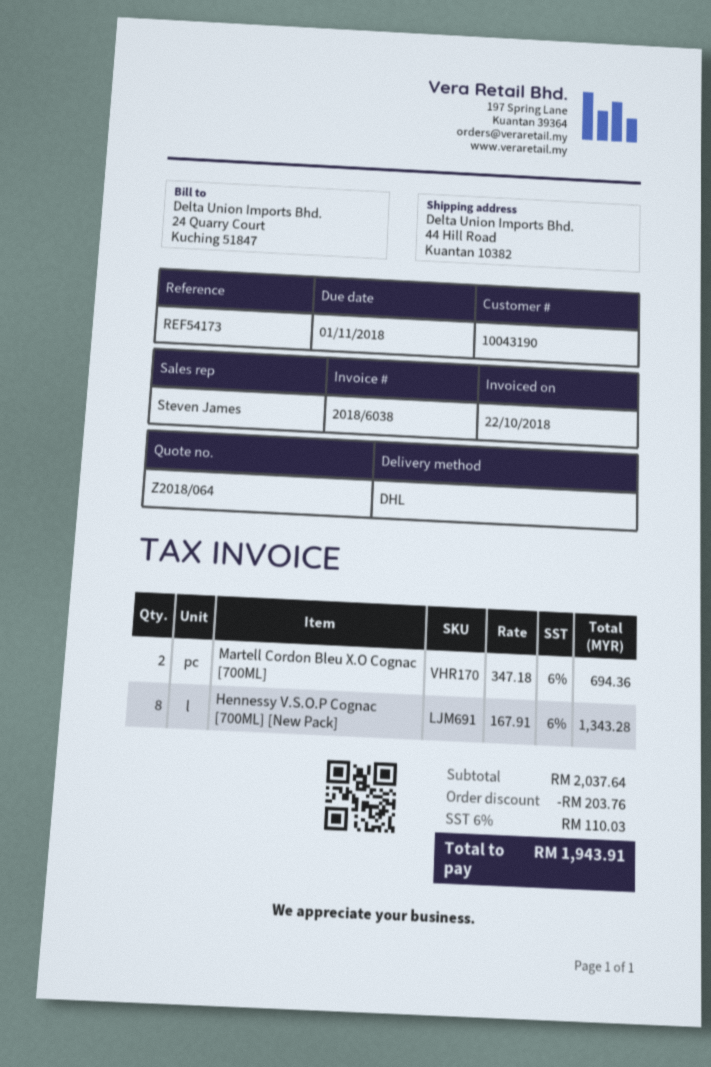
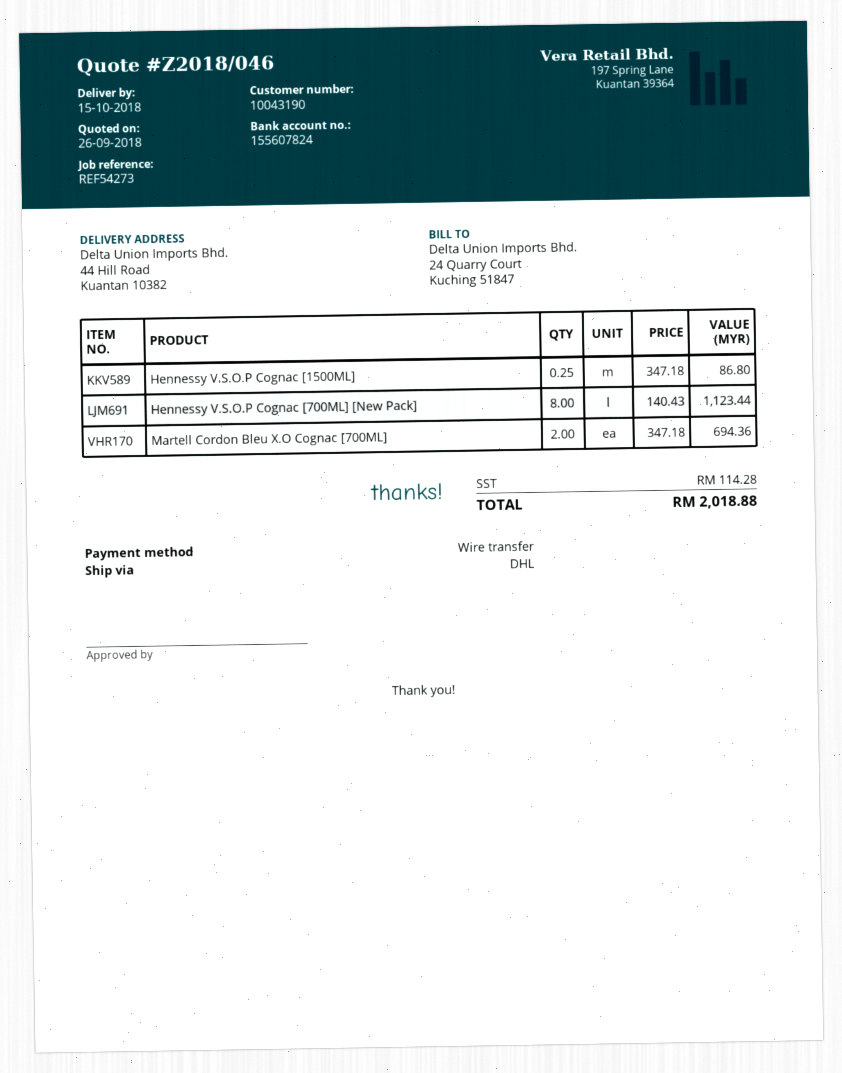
quote number: Z2018/064 -> Z2018/046
reference: REF54173 -> REF54273
Hennessy V.S.O.P Cognac [700ML] [New Pack]: 8 x 167.91 = 1343.28 -> 8 x 140.43 = 1123.44
Hennessy V.S.O.P Cognac [1500ML]: none -> 0.25 x 347.18 = 86.80
discount: 203.76 -> none
tax: 110.03 -> 114.28
total: 1943.91 -> 2018.88

